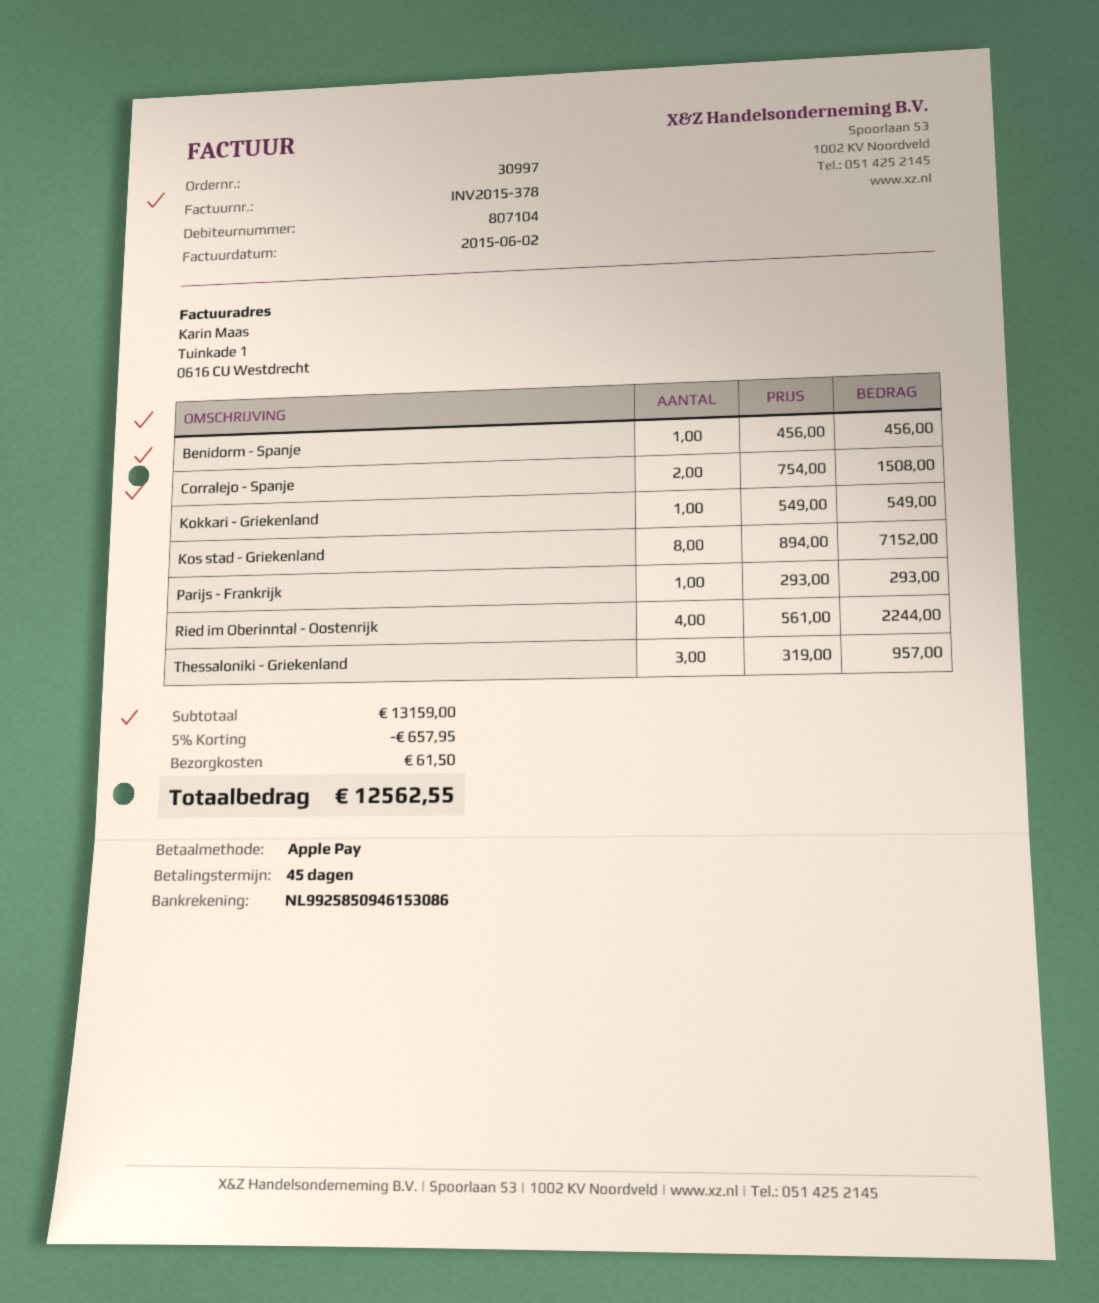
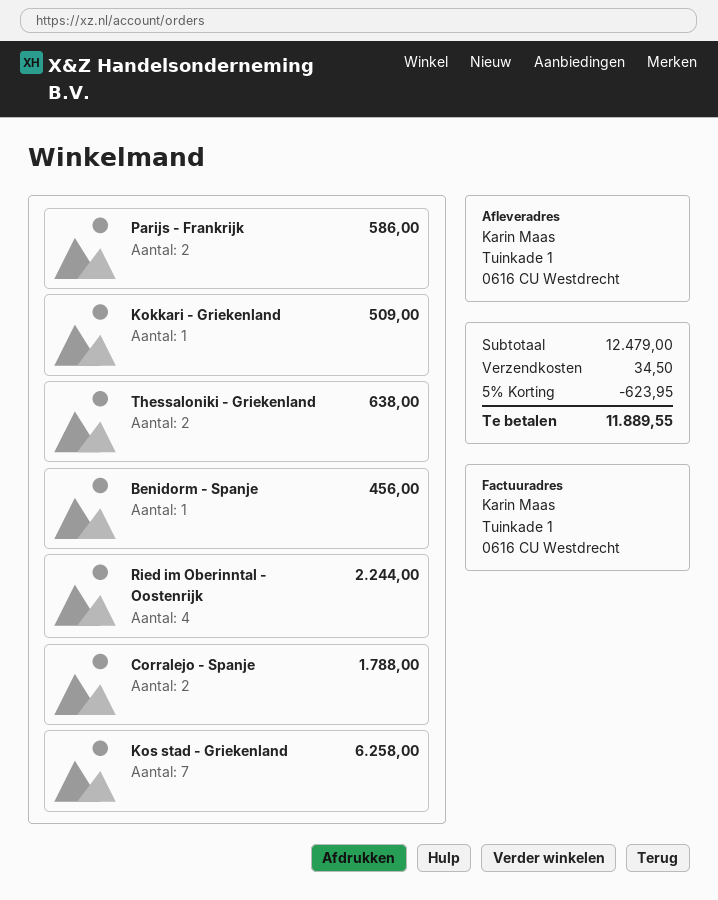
Corralejo - Spanje: 2 for 1508.00 -> 2 for 1788.00
Kokkari - Griekenland: 1 for 549.00 -> 1 for 509.00
Kos stad - Griekenland: 8 for 7152.00 -> 7 for 6258.00
Parijs - Frankrijk: 1 for 293.00 -> 2 for 586.00
Thessaloniki - Griekenland: 3 for 957.00 -> 2 for 638.00
subtotal: 13159.00 -> 12479.00
discount: 5% = 657.95 -> 5% = 623.95
shipping: 61.50 -> 34.50
total: 12562.55 -> 11889.55

